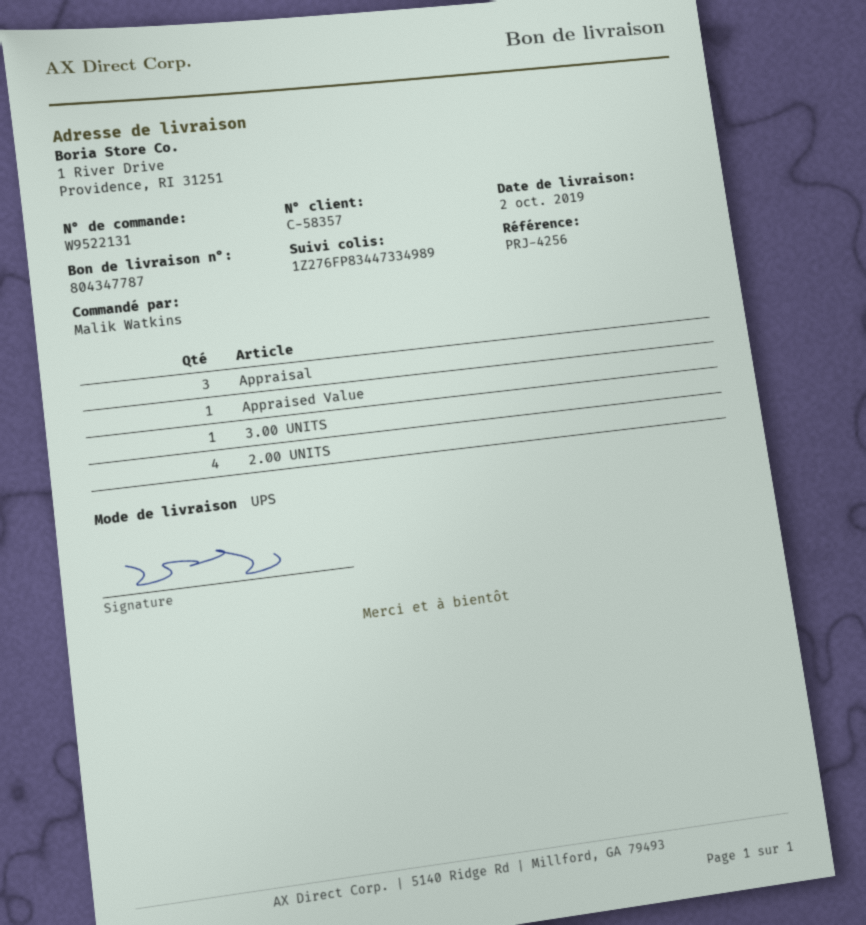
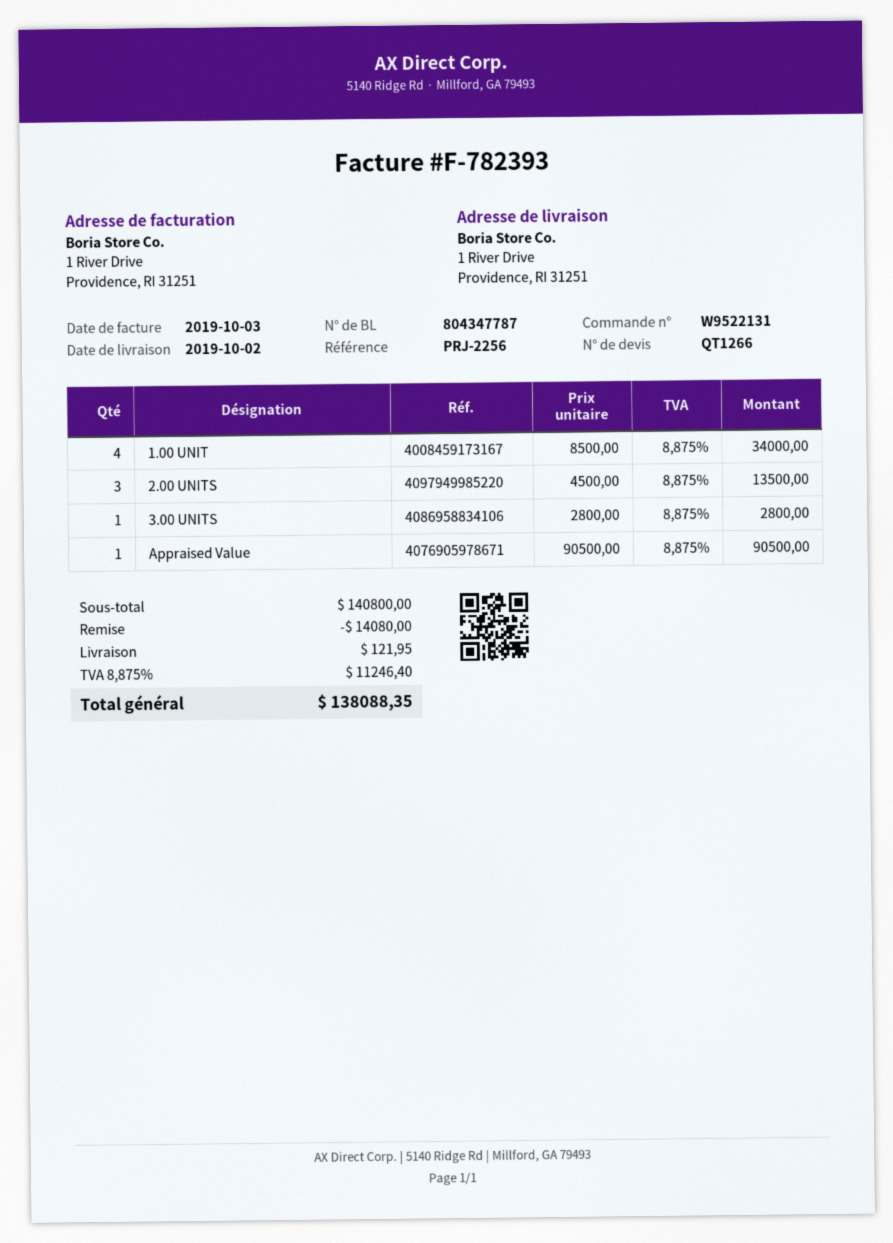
reference: PRJ-4256 -> PRJ-2256
Appraisal: 3 -> none
2.00 UNITS: 4 -> 3
1.00 UNIT: none -> 4

